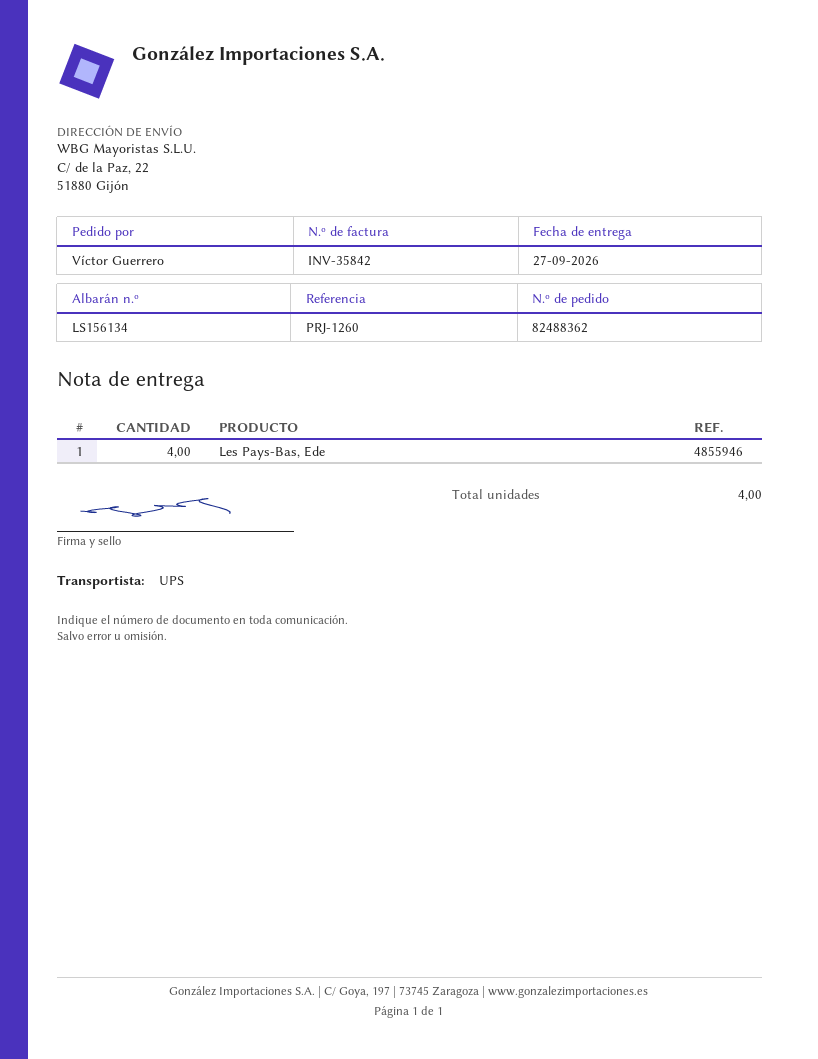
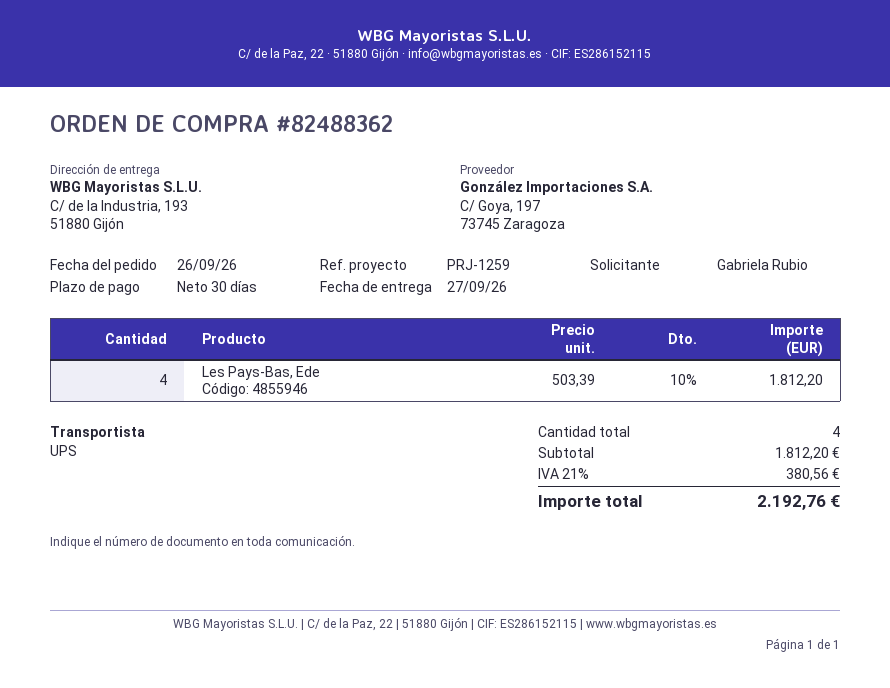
reference: PRJ-1260 -> PRJ-1259
ordered by: Víctor Guerrero -> Gabriela Rubio
ship to: C/ de la Paz, 22, 51880 Gijón -> C/ de la Industria, 193, 51880 Gijón

